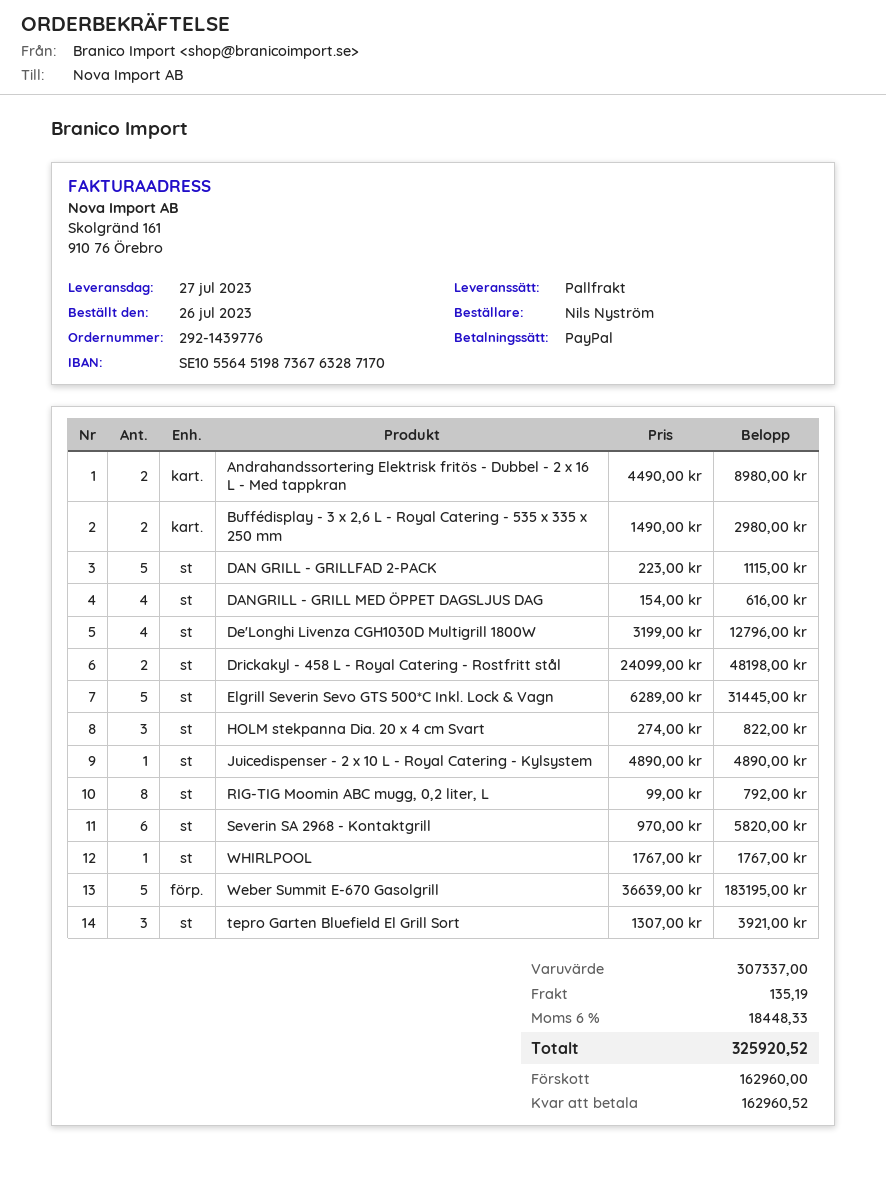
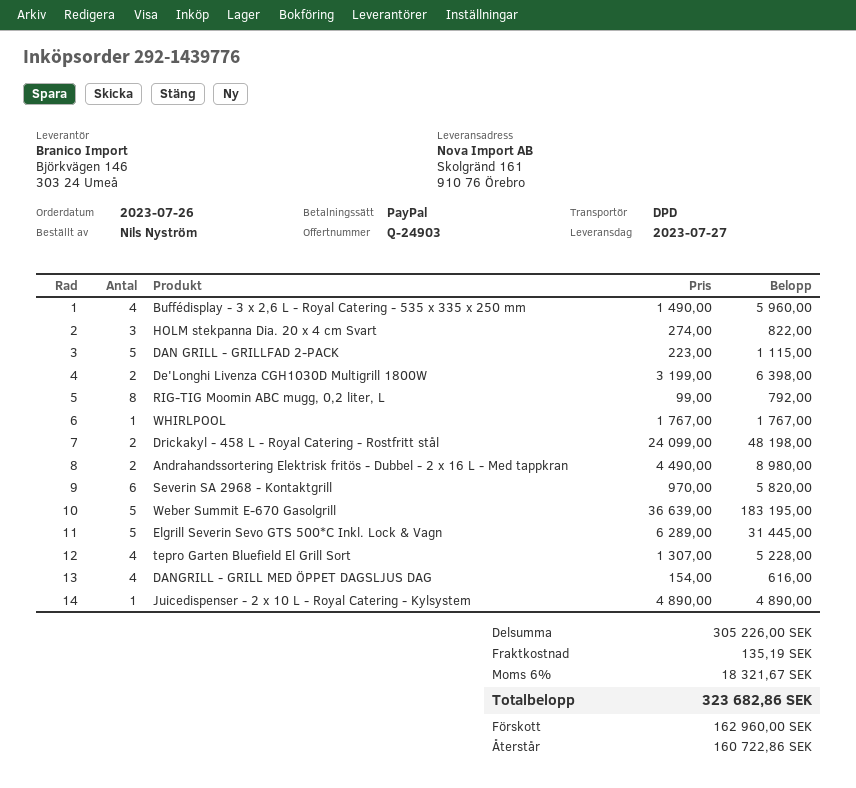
shipping method: pallet freight -> DPD
Buffédisplay - 3 x 2,6 L - Royal Catering - 535 x 335 x 250 mm: 2 x 1490.00 = 2980.00 -> 4 x 1490.00 = 5960.00
De'Longhi Livenza CGH1030D Multigrill 1800W: 4 x 3199.00 = 12796.00 -> 2 x 3199.00 = 6398.00
tepro Garten Bluefield El Grill Sort: 3 x 1307.00 = 3921.00 -> 4 x 1307.00 = 5228.00
subtotal: 307337.00 -> 305226.00
tax: 6% = 18448.33 -> 6% = 18321.67
total: 325920.52 -> 323682.86
balance: 162960.52 -> 160722.86

